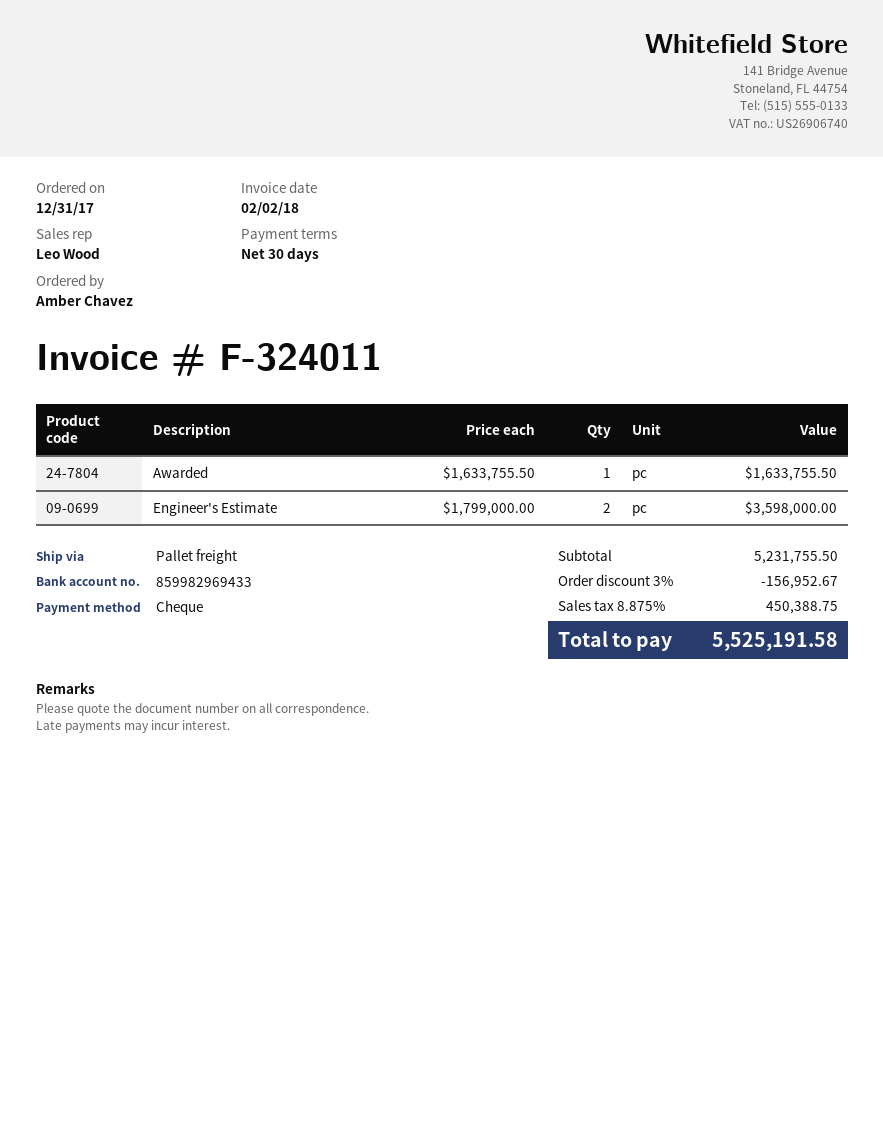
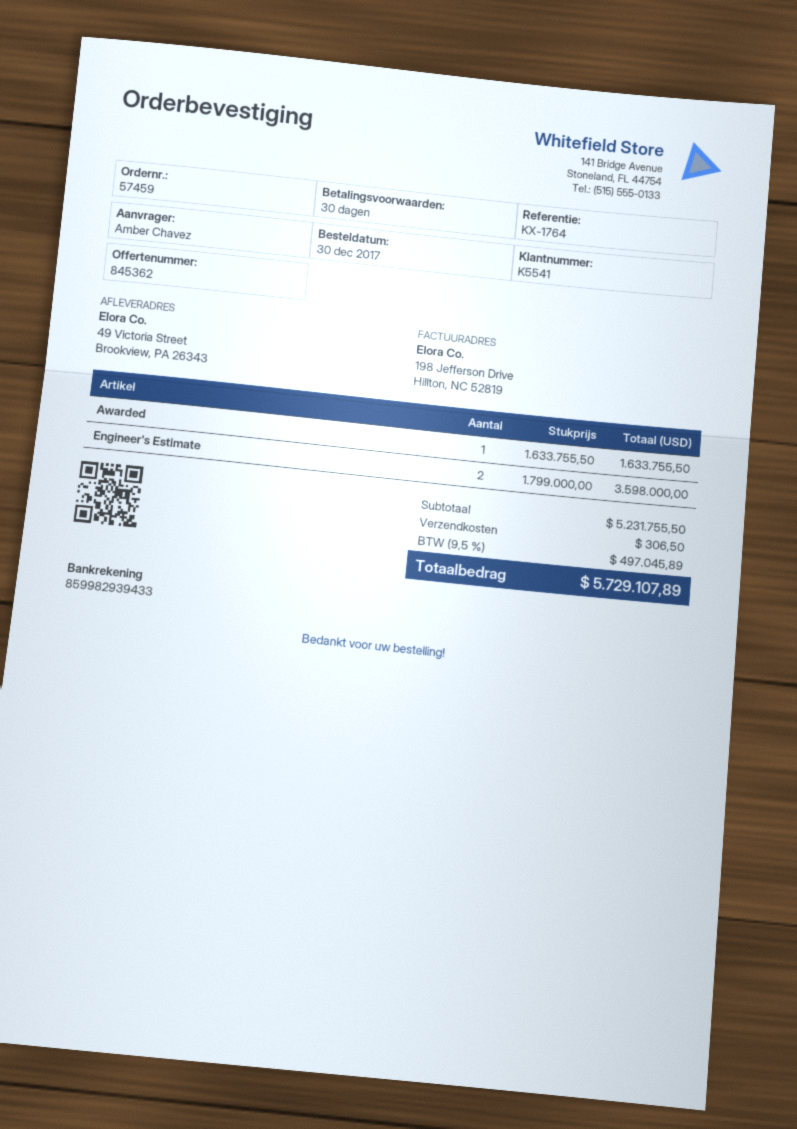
order date: 2017-12-31 -> 2017-12-30
bank account: 859982969433 -> 859982939433
discount: 3% = 156952.67 -> none
shipping: none -> 306.50
tax: 8.875% = 450388.75 -> 9.5% = 497045.89
total: 5525191.58 -> 5729107.89

